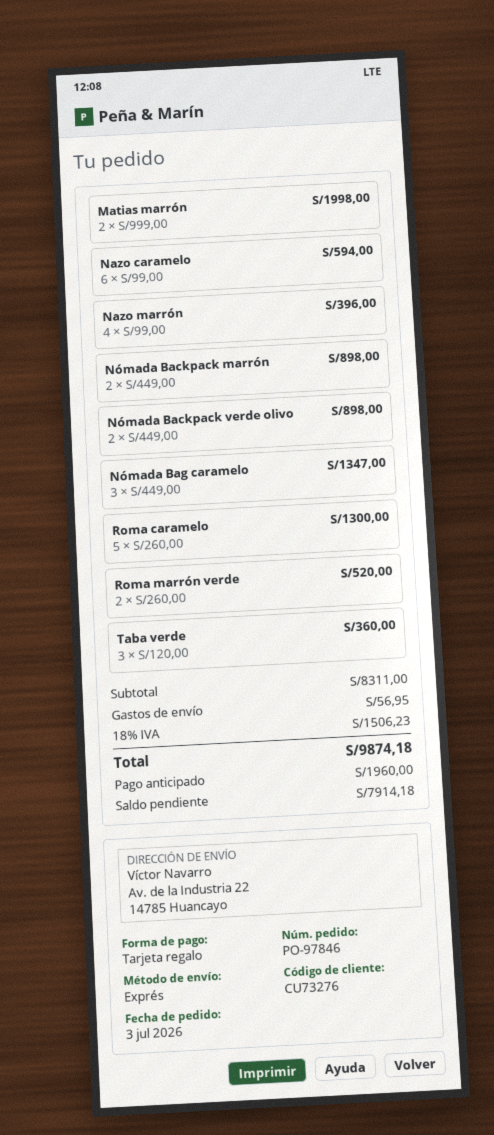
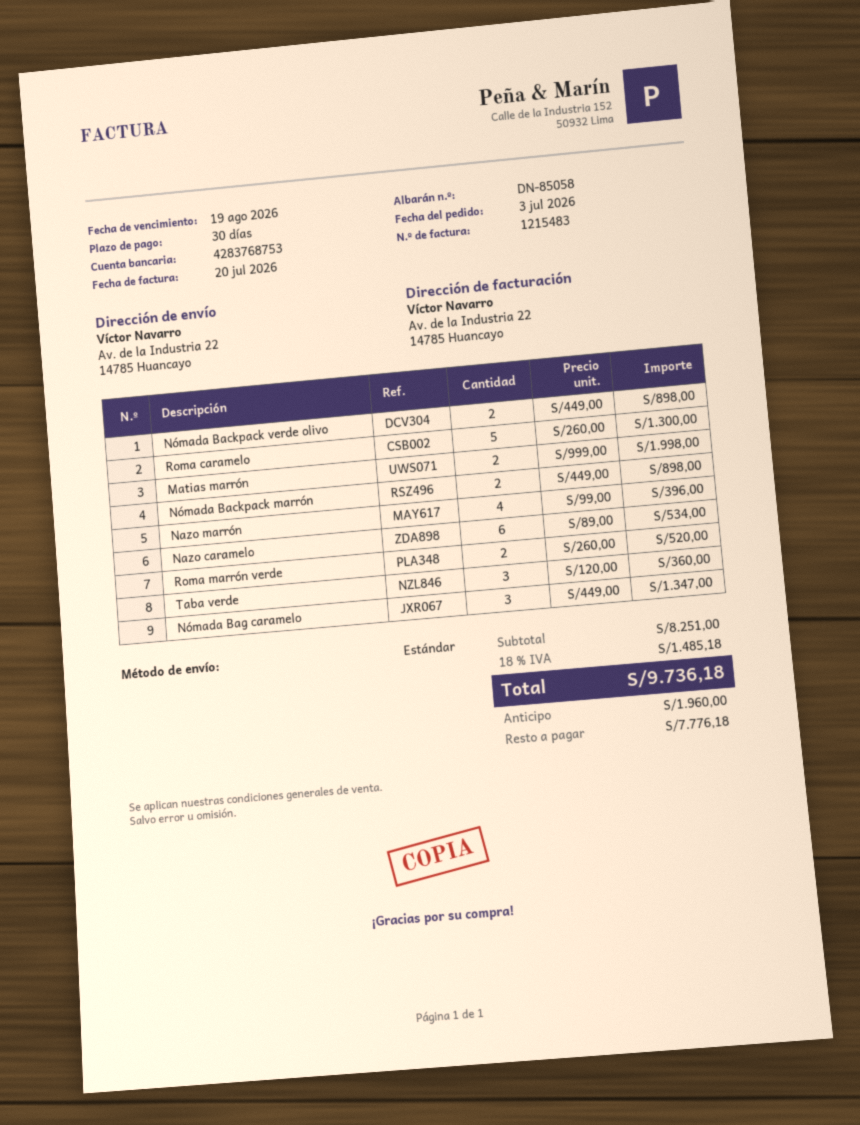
shipping method: express -> standard
Nazo caramelo: 6 x 99.00 = 594.00 -> 6 x 89.00 = 534.00
subtotal: 8311.00 -> 8251.00
shipping: 56.95 -> none
tax: 18% = 1506.23 -> 18% = 1485.18
total: 9874.18 -> 9736.18
balance: 7914.18 -> 7776.18

